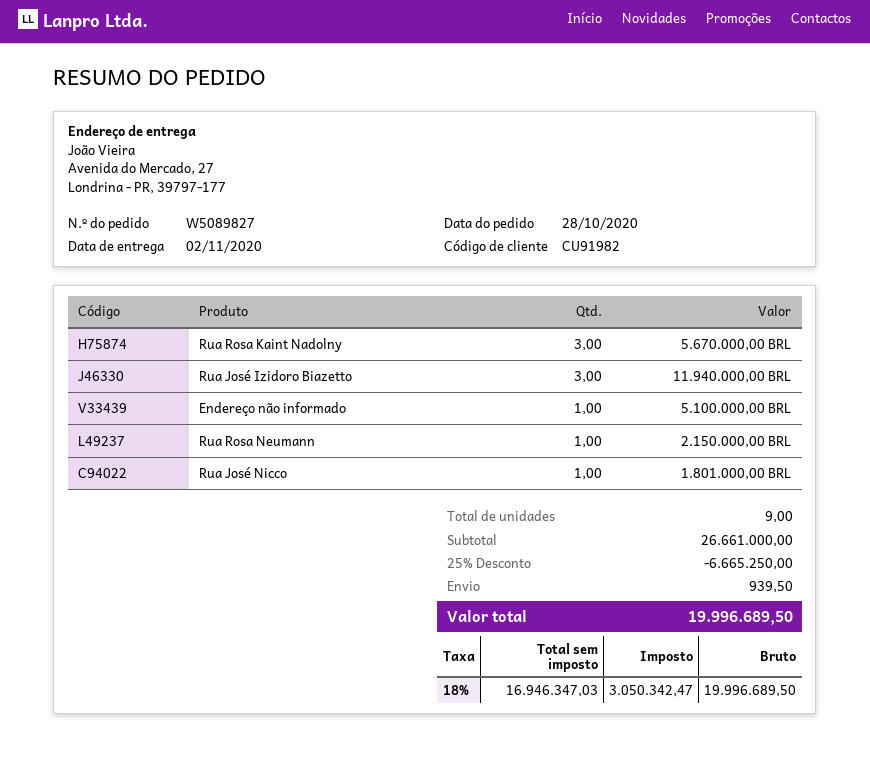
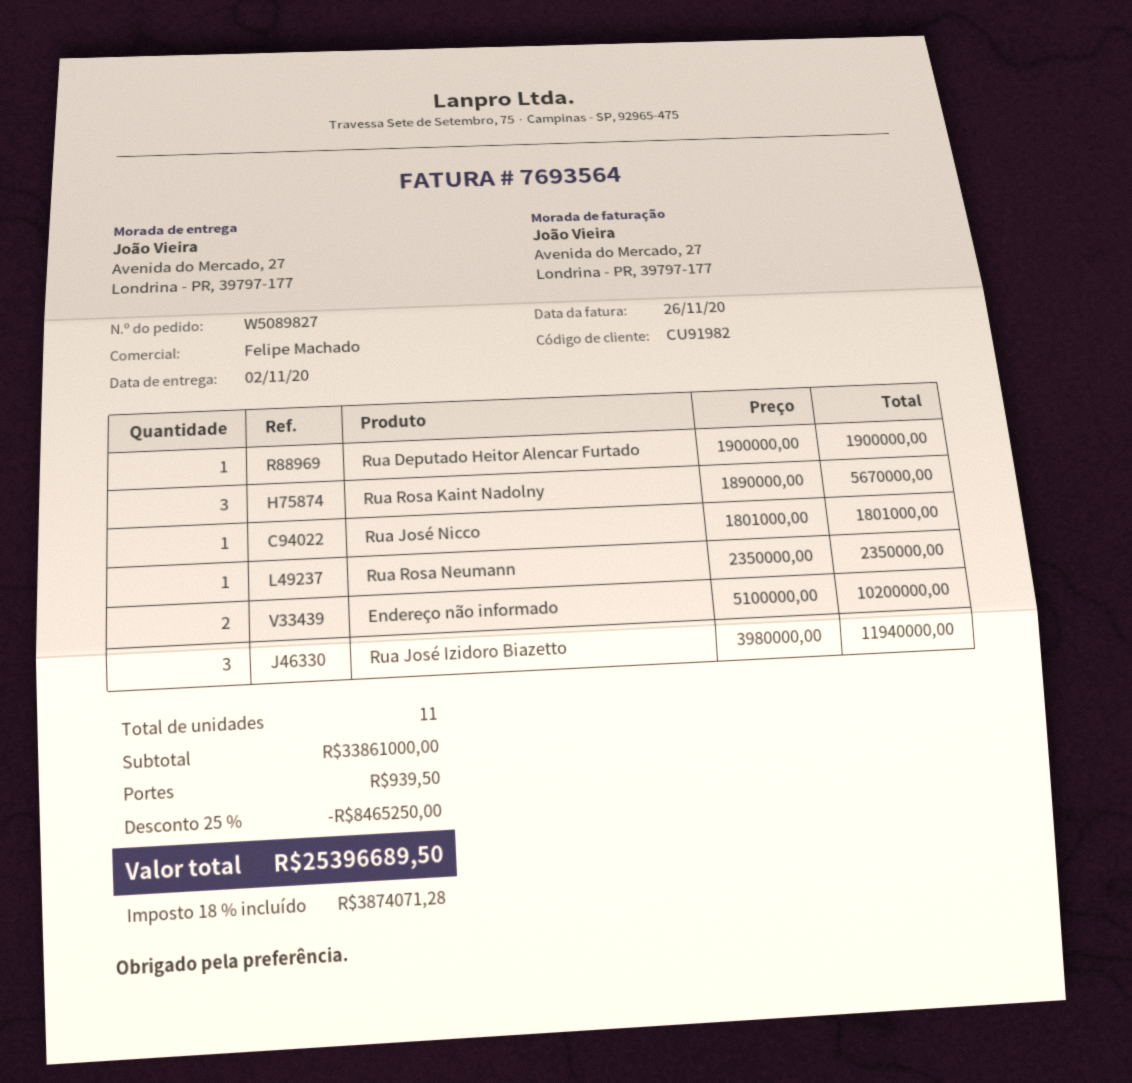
Endereço não informado: 1 for 5100000.00 -> 2 for 10200000.00
Rua Rosa Neumann: 1 for 2150000.00 -> 1 for 2350000.00
Rua Deputado Heitor Alencar Furtado: none -> 1 for 1900000.00
total quantity: 9 -> 11
subtotal: 26661000.00 -> 33861000.00
discount: 25% = 6665250.00 -> 25% = 8465250.00
tax: 18% = 3050342.47 -> 18% = 3874071.28
total: 19996689.50 -> 25396689.50

